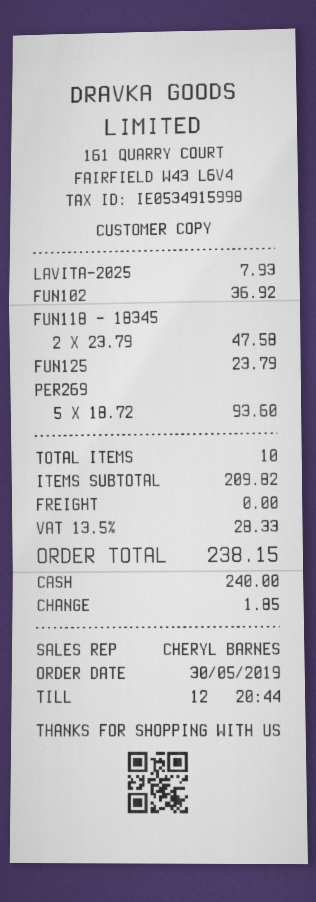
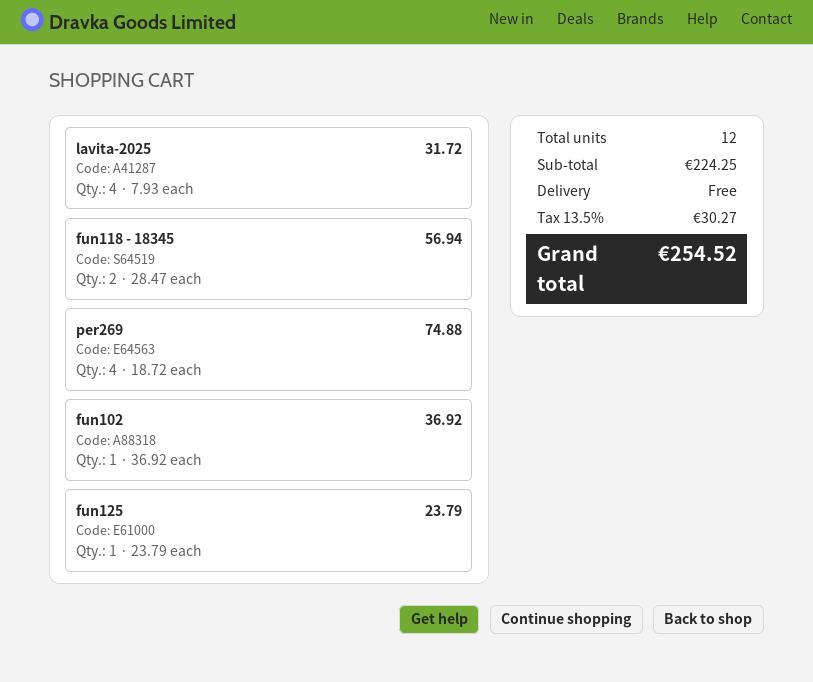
LAVITA-2025: 1 x 7.93 = 7.93 -> 4 x 7.93 = 31.72
FUN118 - 18345: 2 x 23.79 = 47.58 -> 2 x 28.47 = 56.94
PER269: 5 x 18.72 = 93.60 -> 4 x 18.72 = 74.88
total quantity: 10 -> 12
subtotal: 209.82 -> 224.25
tax: 13.5% = 28.33 -> 13.5% = 30.27
total: 238.15 -> 254.52

